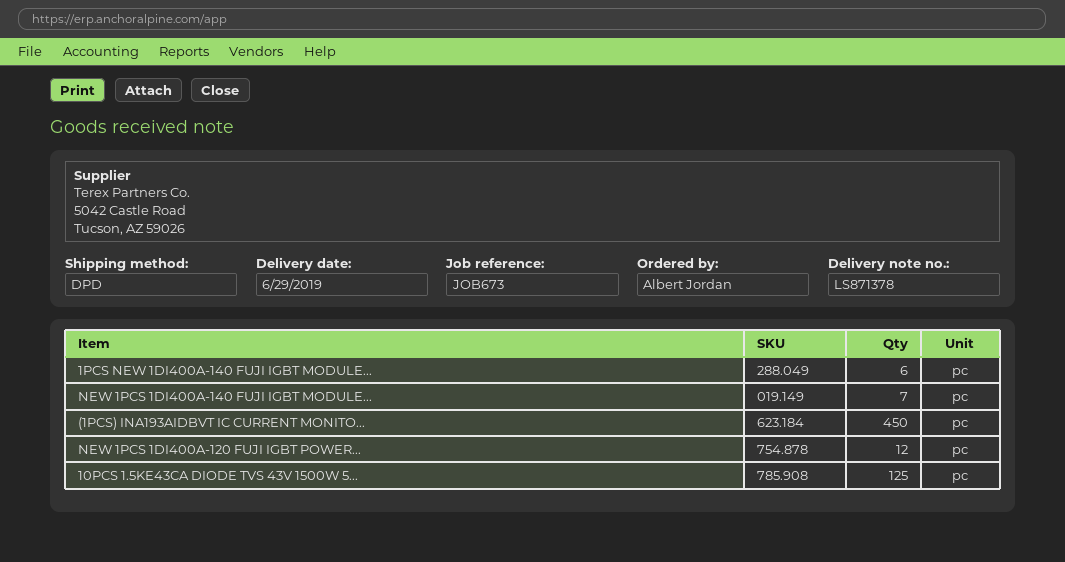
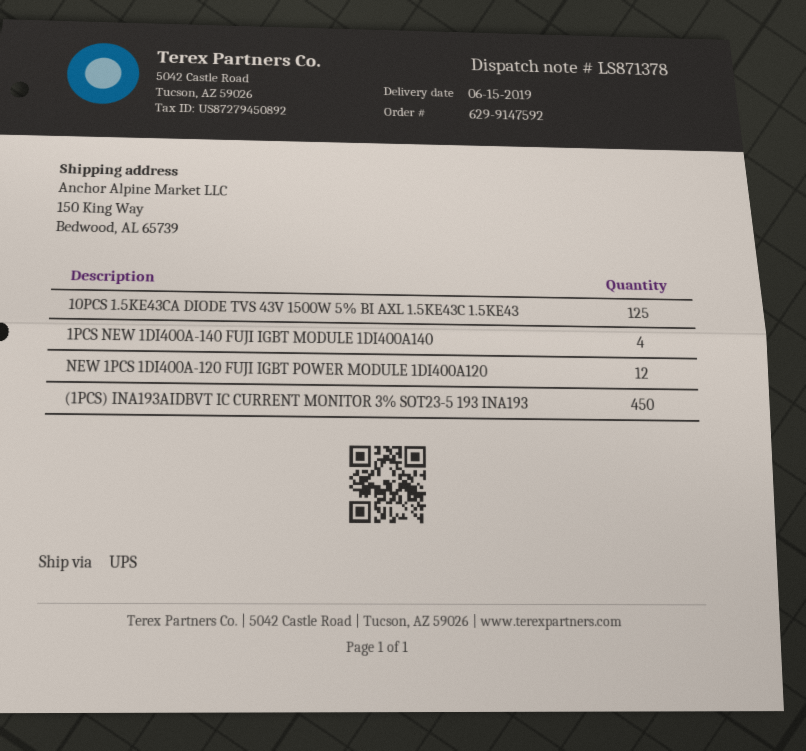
delivery date: 2019-06-29 -> 2019-06-15
shipping method: DPD -> UPS
1PCS NEW 1DI400A-140 FUJI IGBT MODULE...: 6 -> 4
NEW 1PCS 1DI400A-140 FUJI IGBT MODULE...: 7 -> none

